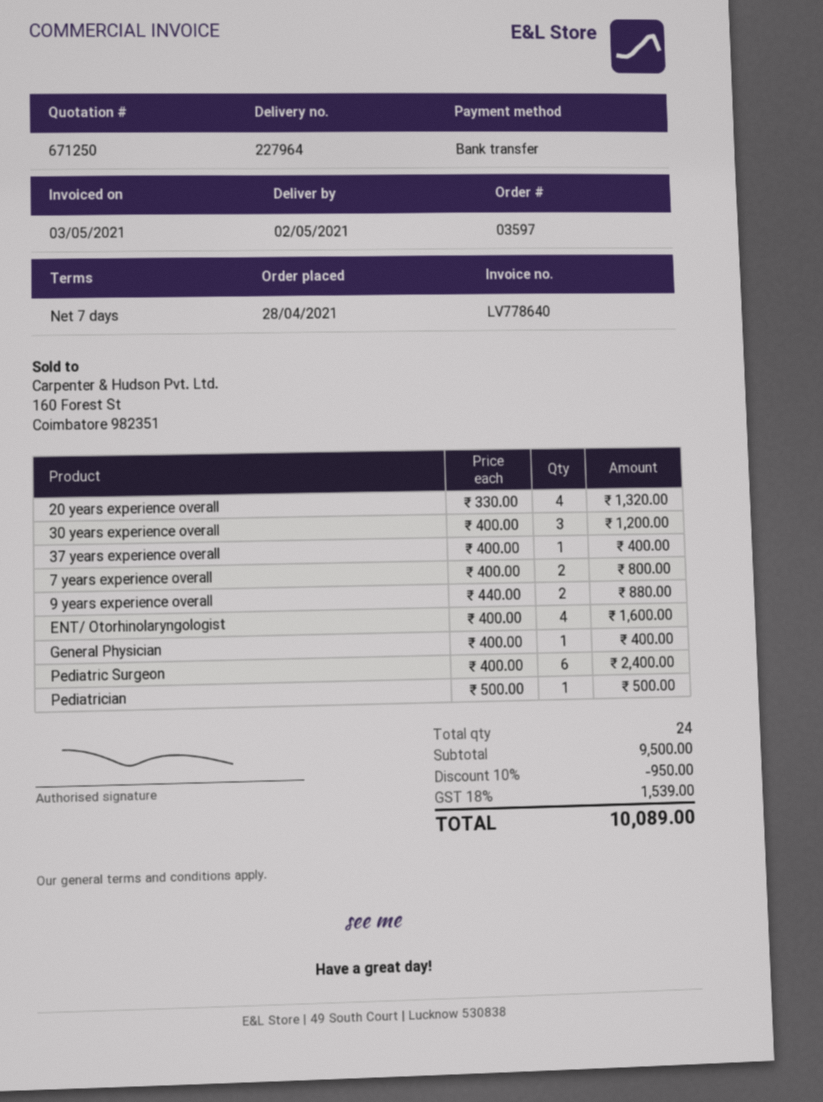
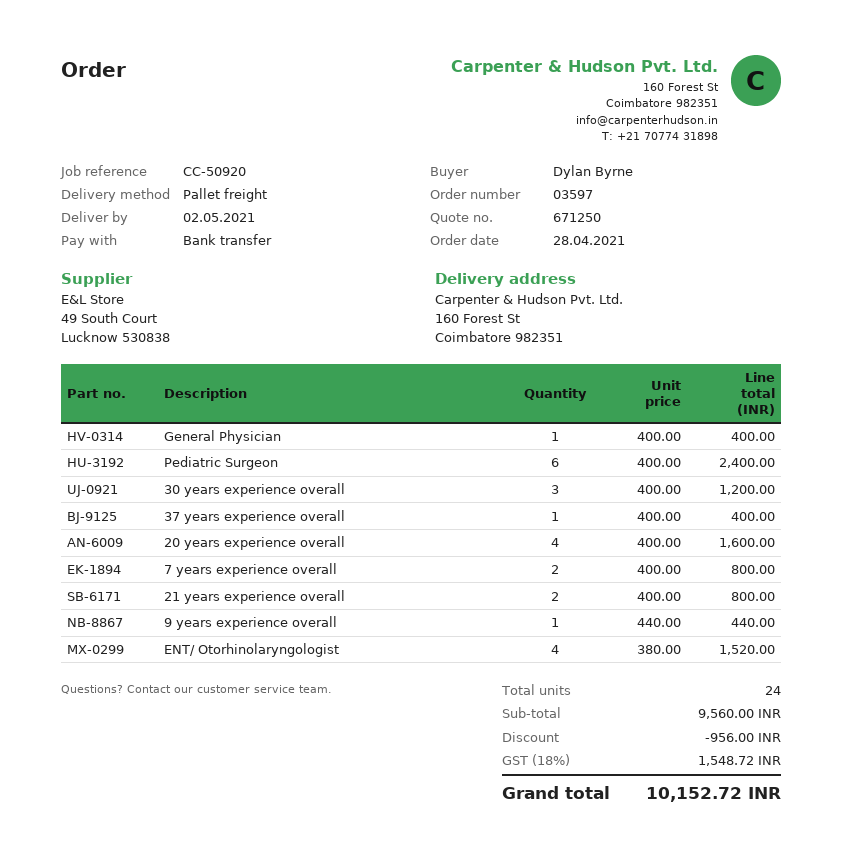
20 years experience overall: 4 x 330.00 = 1320.00 -> 4 x 400.00 = 1600.00
9 years experience overall: 2 x 440.00 = 880.00 -> 1 x 440.00 = 440.00
ENT/ Otorhinolaryngologist: 4 x 400.00 = 1600.00 -> 4 x 380.00 = 1520.00
Pediatrician: 1 x 500.00 = 500.00 -> none
21 years experience overall: none -> 2 x 400.00 = 800.00
subtotal: 9500.00 -> 9560.00
discount: 950.00 -> 956.00
tax: 18% = 1539.00 -> 18% = 1548.72
total: 10089.00 -> 10152.72

